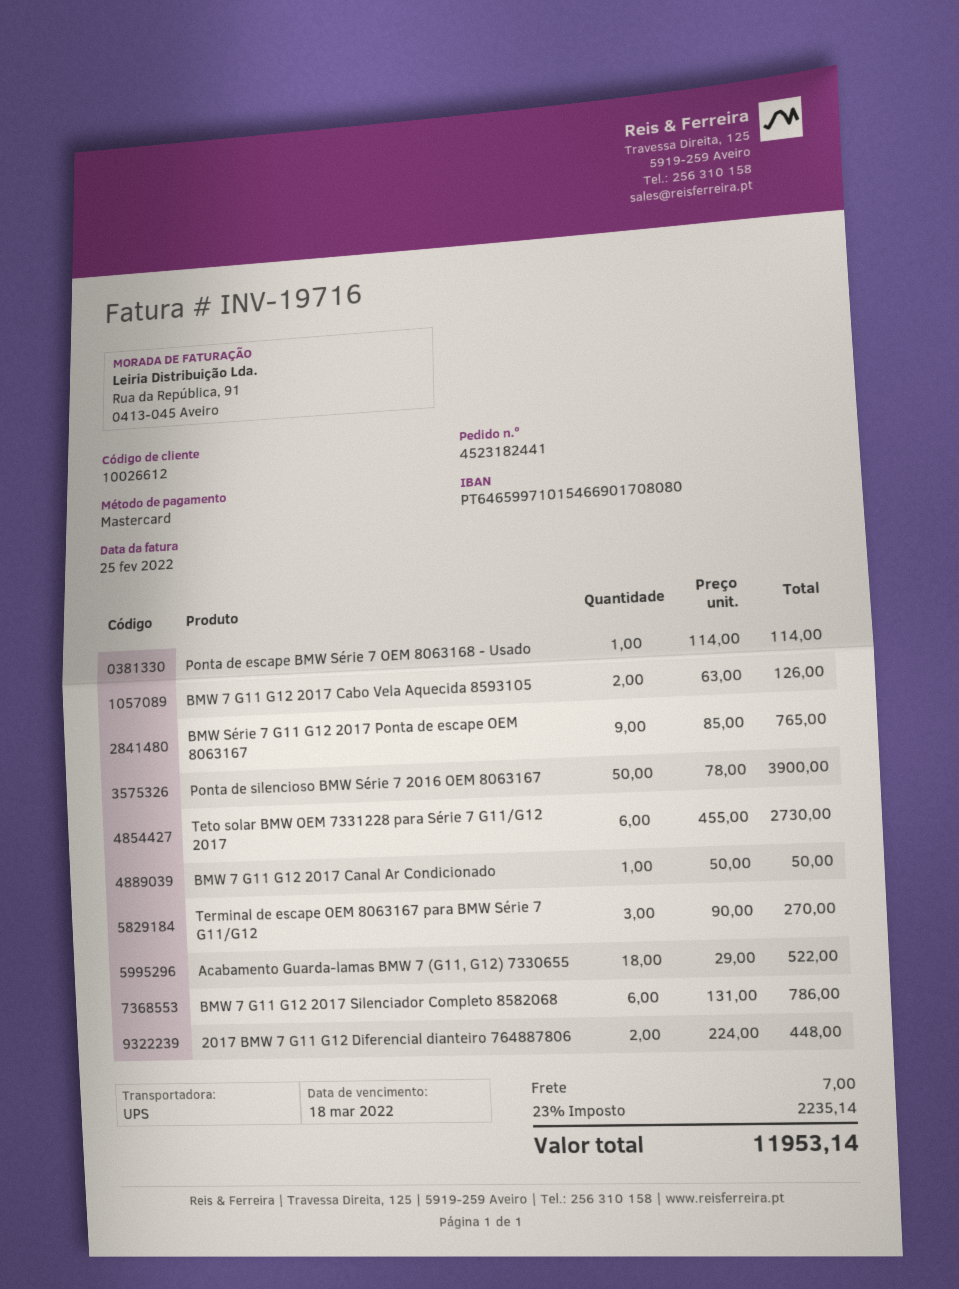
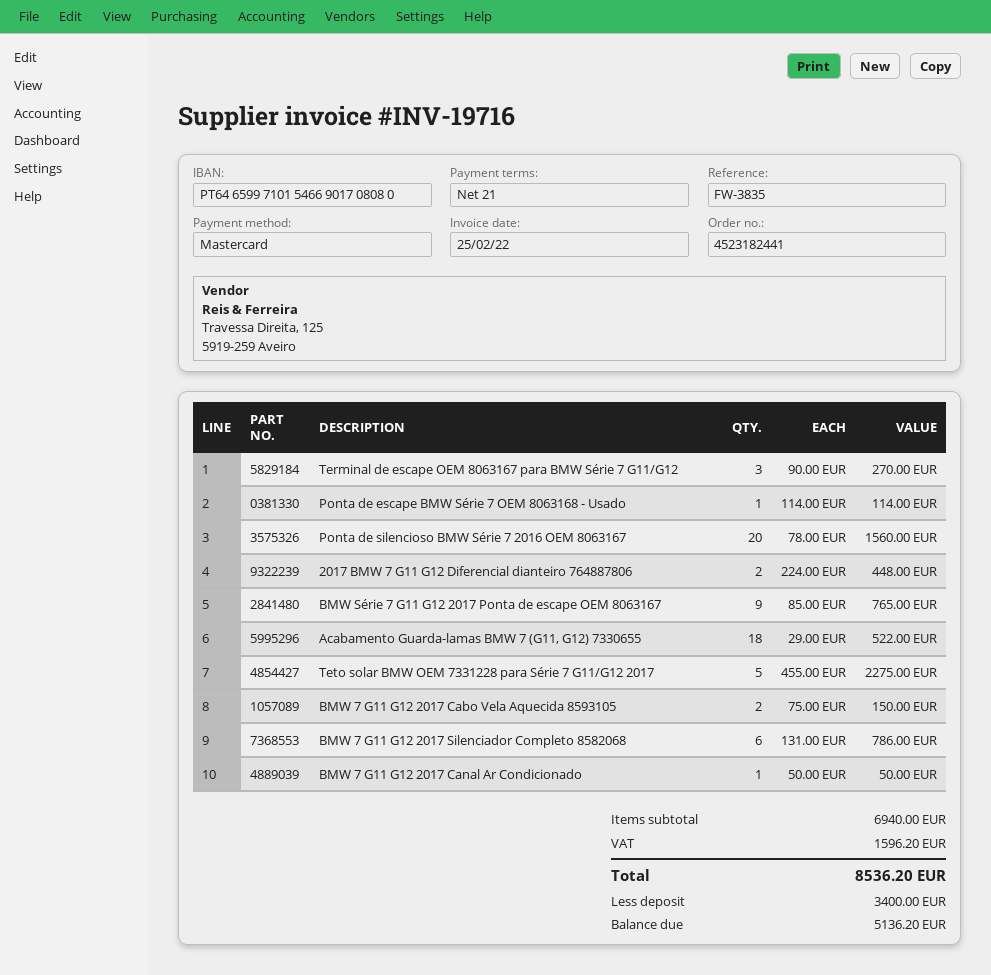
BMW 7 G11 G12 2017 Cabo Vela Aquecida 8593105: 2 x 63.00 = 126.00 -> 2 x 75.00 = 150.00
Ponta de silencioso BMW Série 7 2016 OEM 8063167: 50 x 78.00 = 3900.00 -> 20 x 78.00 = 1560.00
Teto solar BMW OEM 7331228 para Série 7 G11/G12 2017: 6 x 455.00 = 2730.00 -> 5 x 455.00 = 2275.00
shipping: 7.00 -> none
tax: 2235.14 -> 1596.20
total: 11953.14 -> 8536.20

